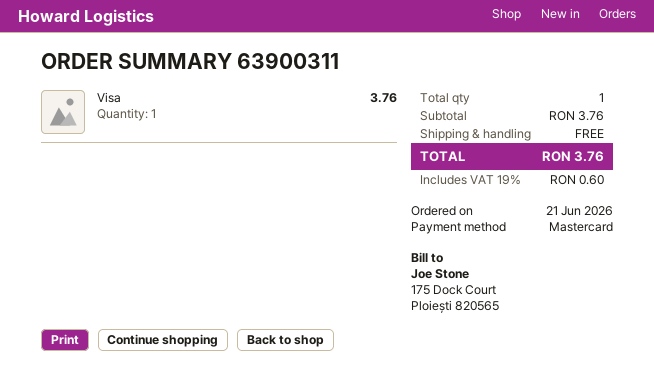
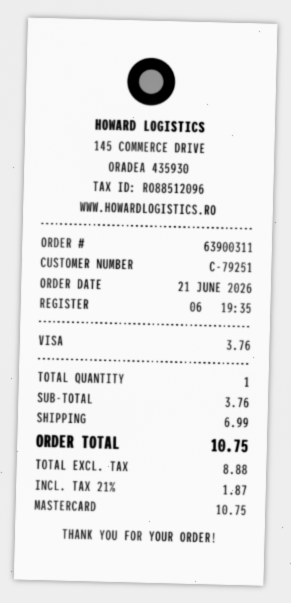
shipping: 0.00 -> 6.99
tax: 19% = 0.60 -> 21% = 1.87
total: 3.76 -> 10.75

